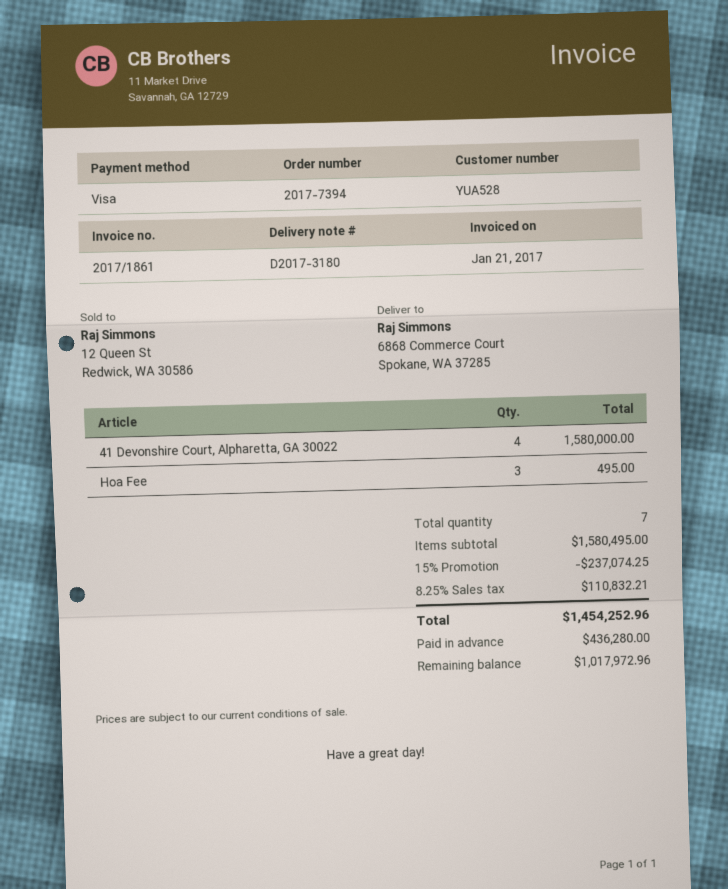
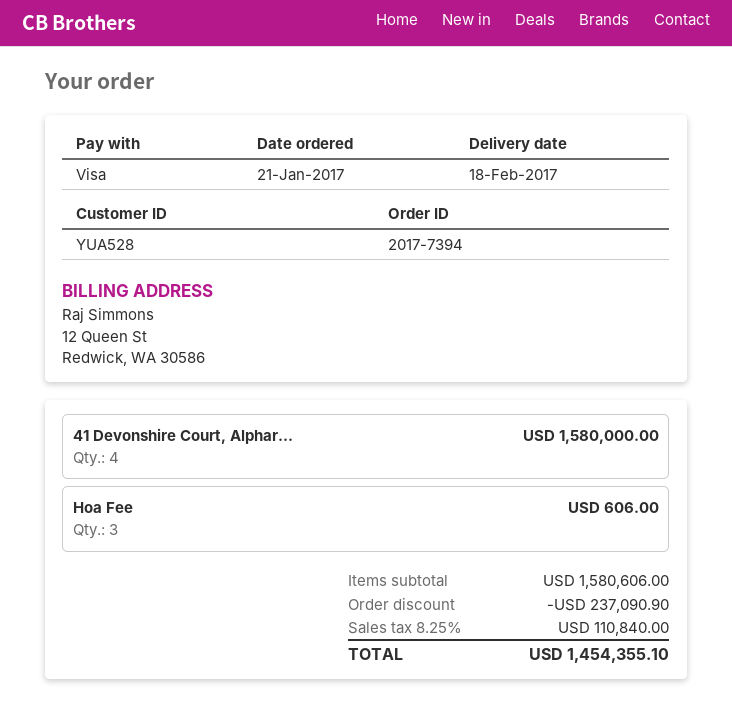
Hoa Fee: 3 for 495.00 -> 3 for 606.00
subtotal: 1580495.00 -> 1580606.00
discount: 237074.25 -> 237090.90
tax: 8.25% = 110832.21 -> 8.25% = 110840.00
total: 1454252.96 -> 1454355.10

